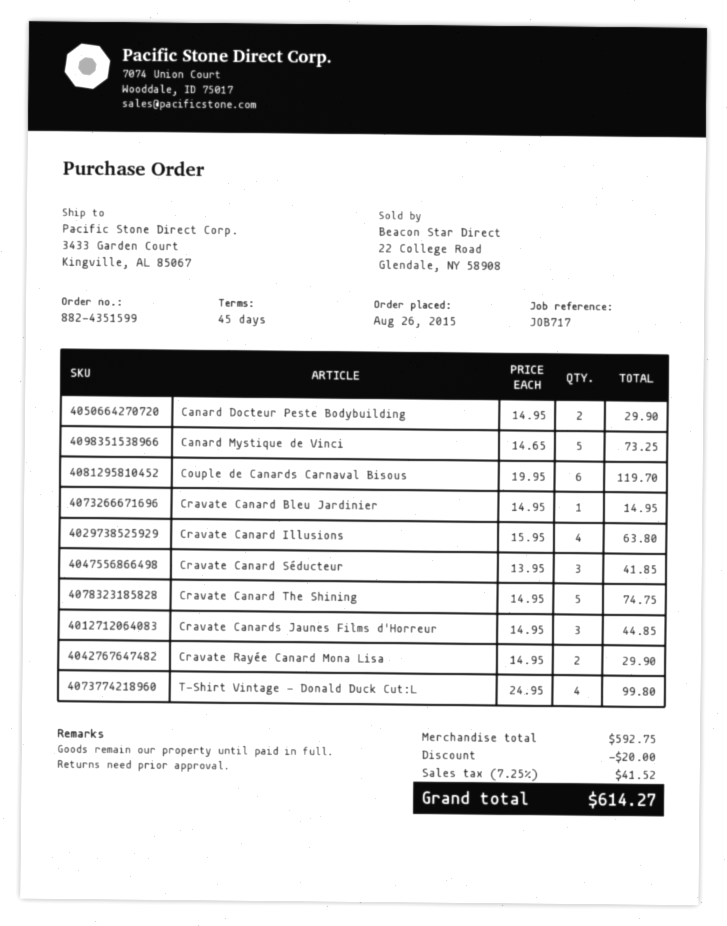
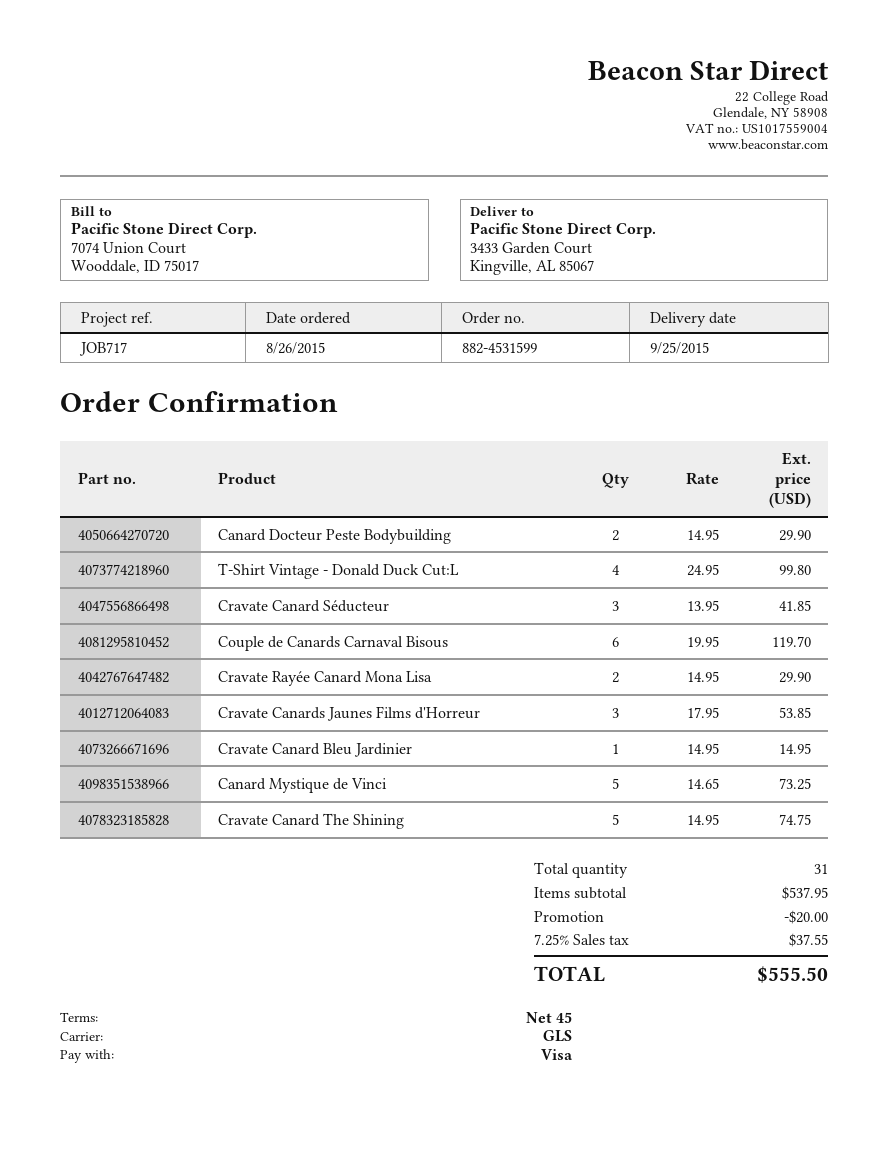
order number: 882-4351599 -> 882-4531599
Cravate Canard Illusions: 4 x 15.95 = 63.80 -> none
Cravate Canards Jaunes Films d'Horreur: 3 x 14.95 = 44.85 -> 3 x 17.95 = 53.85
subtotal: 592.75 -> 537.95
tax: 7.25% = 41.52 -> 7.25% = 37.55
total: 614.27 -> 555.50

